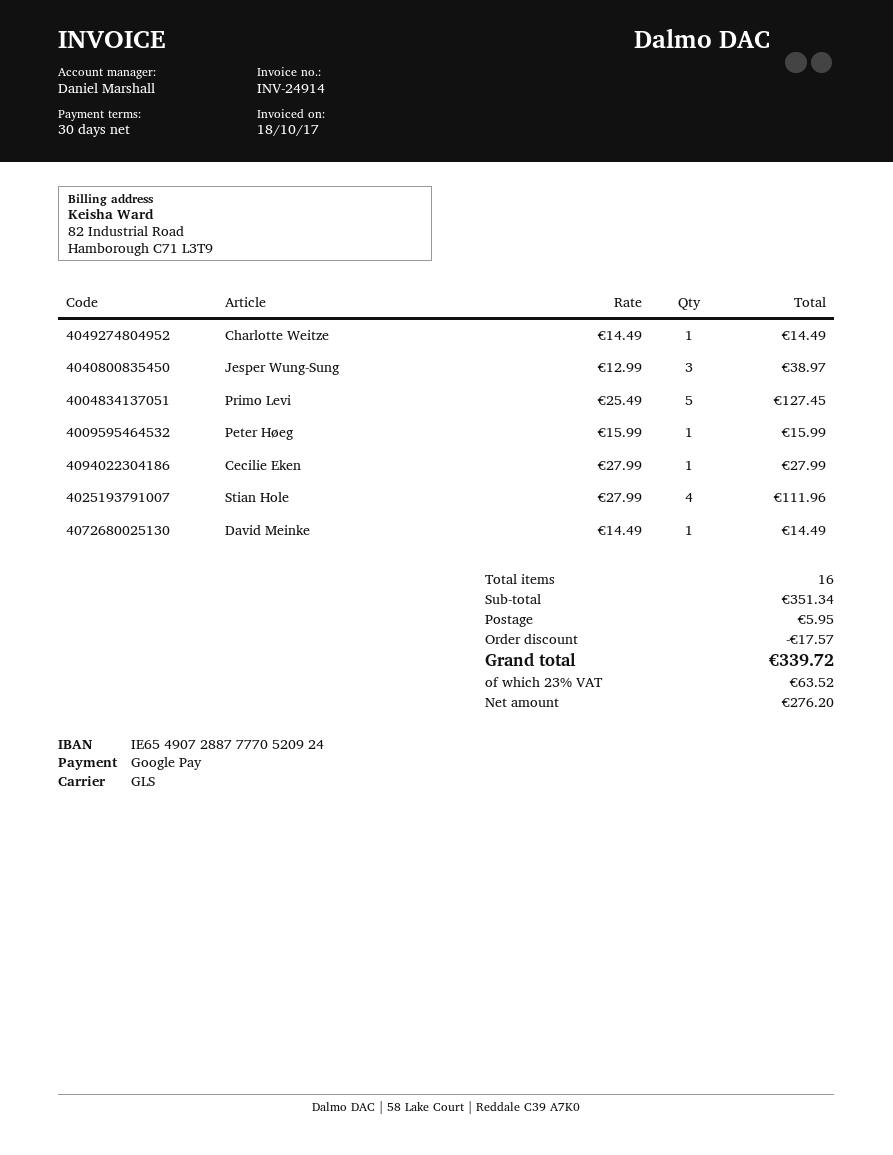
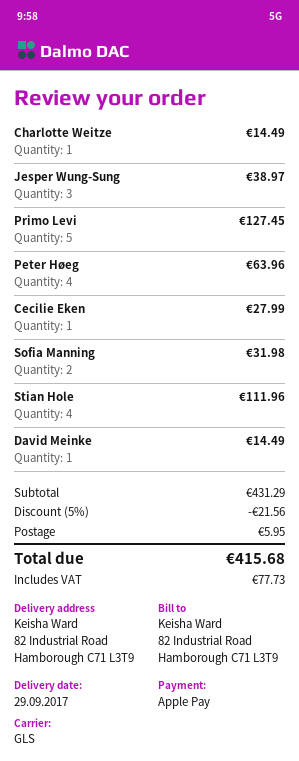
payment method: Google Pay -> Apple Pay
Peter Høeg: 1 for 15.99 -> 4 for 63.96
Sofia Manning: none -> 2 for 31.98
subtotal: 351.34 -> 431.29
discount: 17.57 -> 21.56
tax: 63.52 -> 77.73
total: 339.72 -> 415.68

